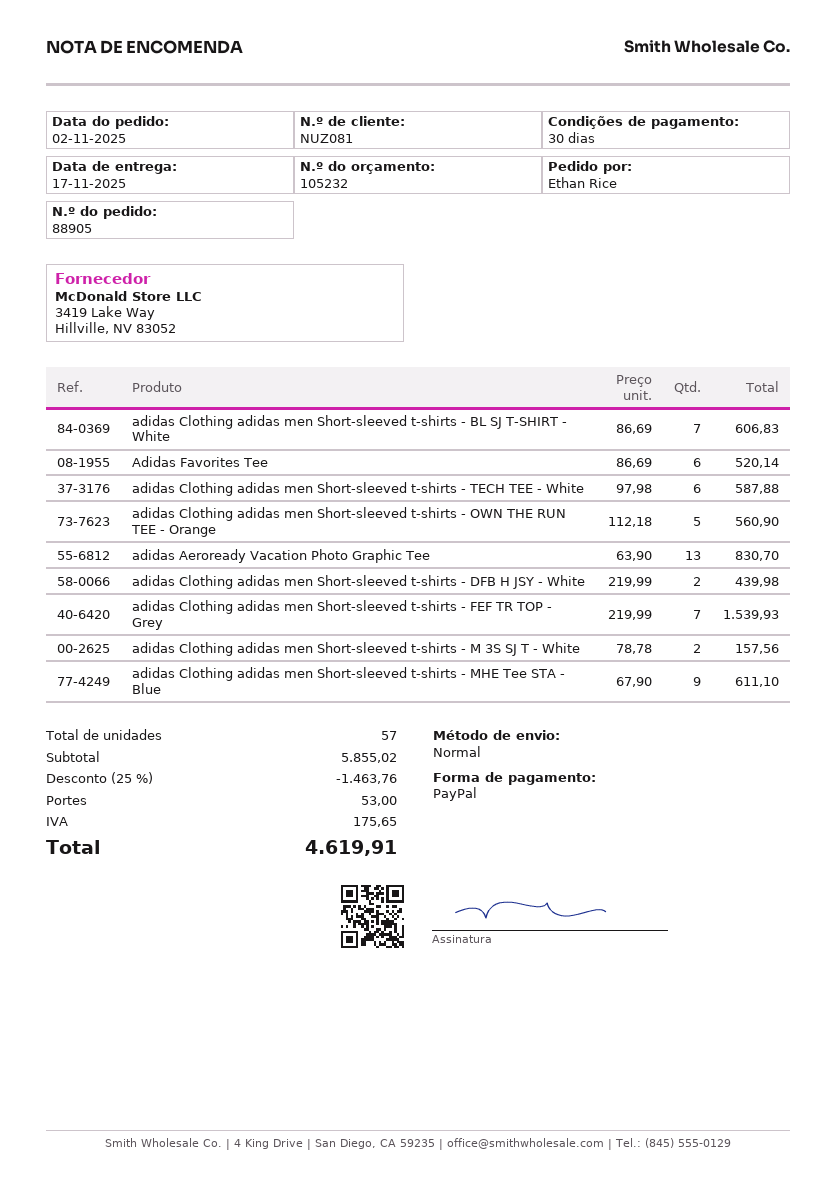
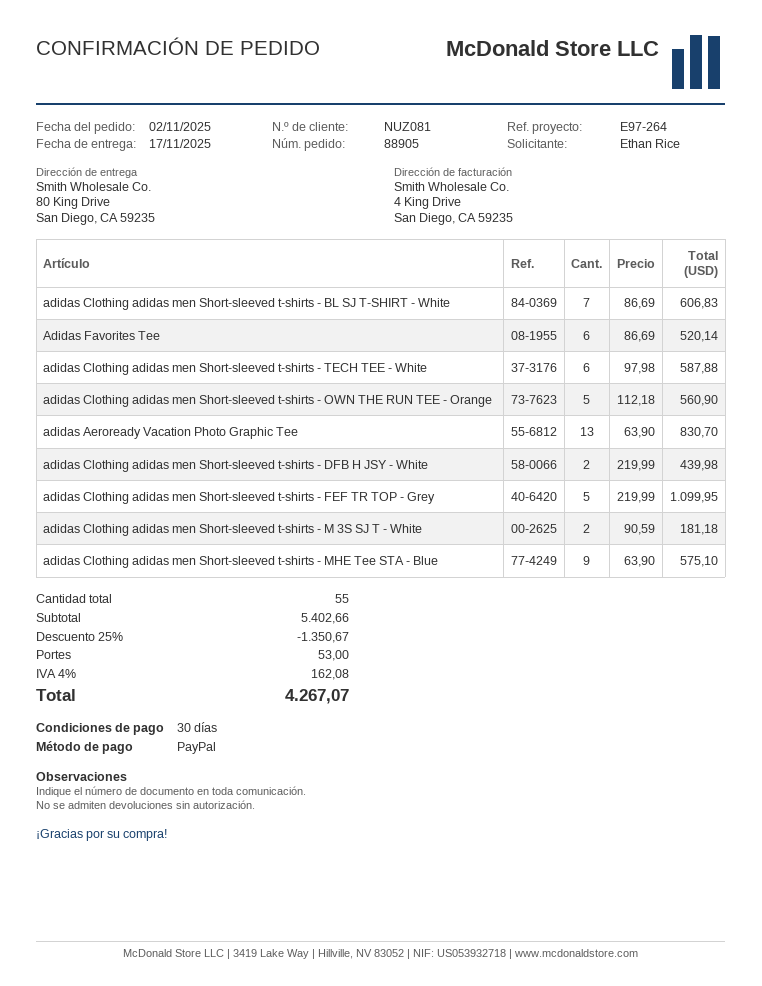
adidas Clothing adidas men Short-sleeved t-shirts - FEF TR TOP - Grey: 7 x 219.99 = 1539.93 -> 5 x 219.99 = 1099.95
adidas Clothing adidas men Short-sleeved t-shirts - M 3S SJ T - White: 2 x 78.78 = 157.56 -> 2 x 90.59 = 181.18
adidas Clothing adidas men Short-sleeved t-shirts - MHE Tee STA - Blue: 9 x 67.90 = 611.10 -> 9 x 63.90 = 575.10
total quantity: 57 -> 55
subtotal: 5855.02 -> 5402.66
discount: 25% = 1463.76 -> 25% = 1350.67
tax: 175.65 -> 162.08
total: 4619.91 -> 4267.07

